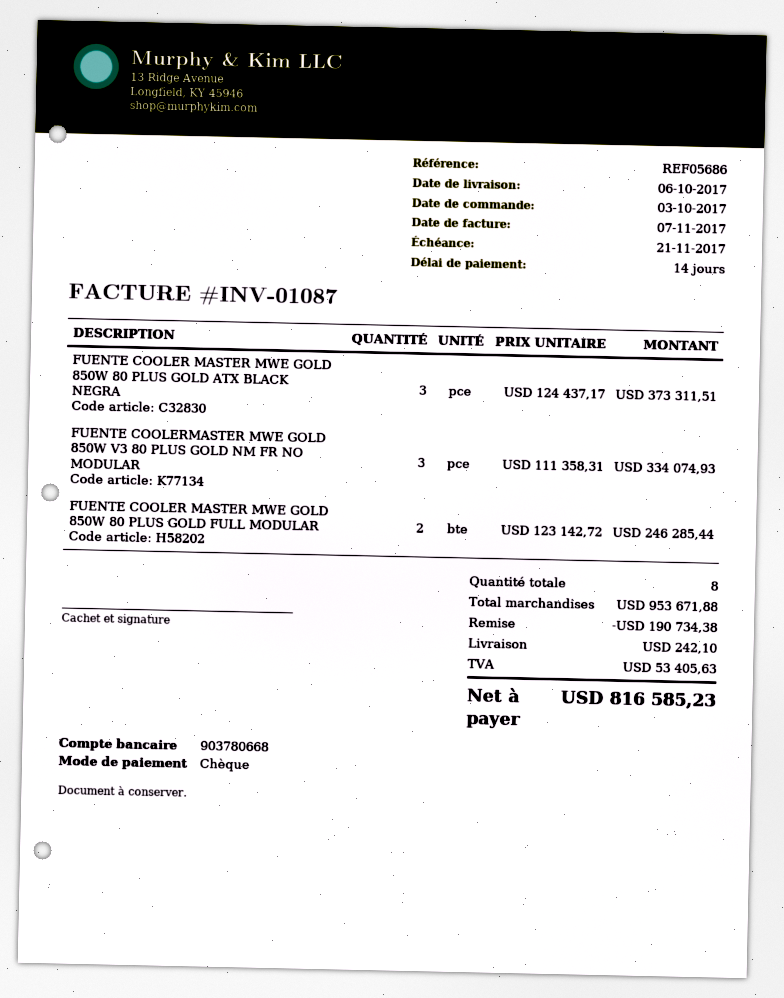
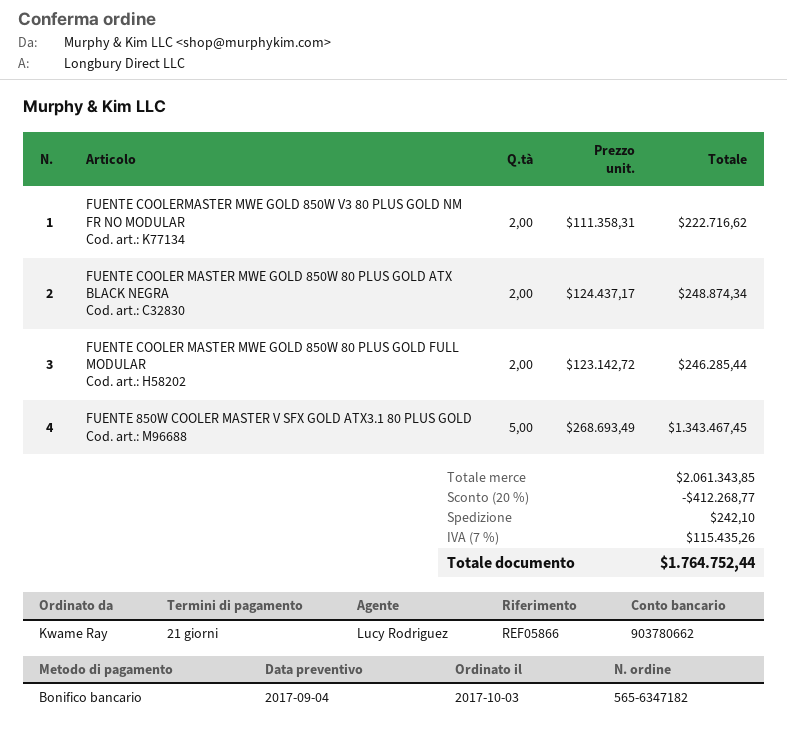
payment terms: 14 days -> 21 days
reference: REF05686 -> REF05866
payment method: cheque -> bank transfer
bank account: 903780668 -> 903780662
FUENTE COOLER MASTER MWE GOLD 850W 80 PLUS GOLD ATX BLACK NEGRA: 3 x 124437.17 = 373311.51 -> 2 x 124437.17 = 248874.34
FUENTE COOLERMASTER MWE GOLD 850W V3 80 PLUS GOLD NM FR NO MODULAR: 3 x 111358.31 = 334074.93 -> 2 x 111358.31 = 222716.62
FUENTE 850W COOLER MASTER V SFX GOLD ATX3.1 80 PLUS GOLD: none -> 5 x 268693.49 = 1343467.45
subtotal: 953671.88 -> 2061343.85
discount: 190734.38 -> 412268.77
tax: 53405.63 -> 115435.26
total: 816585.23 -> 1764752.44

